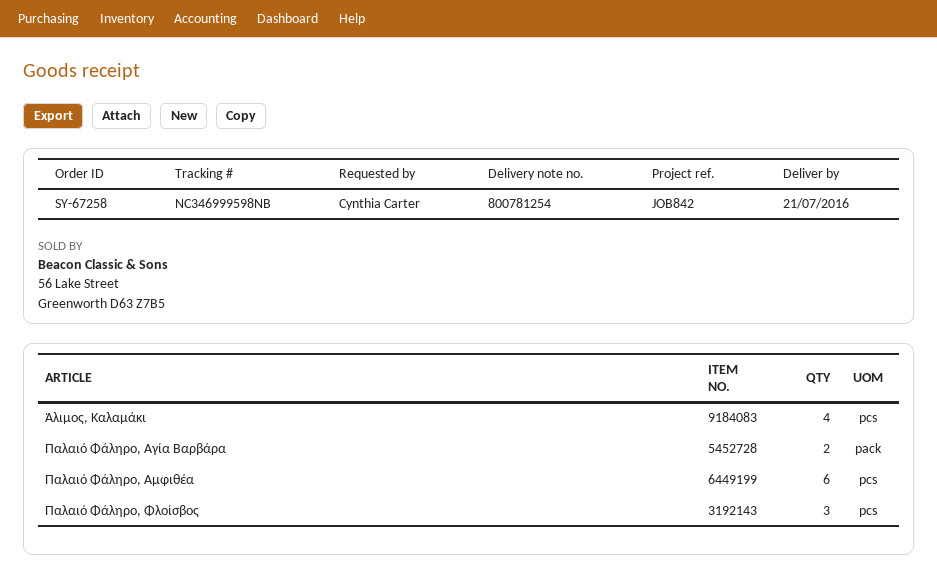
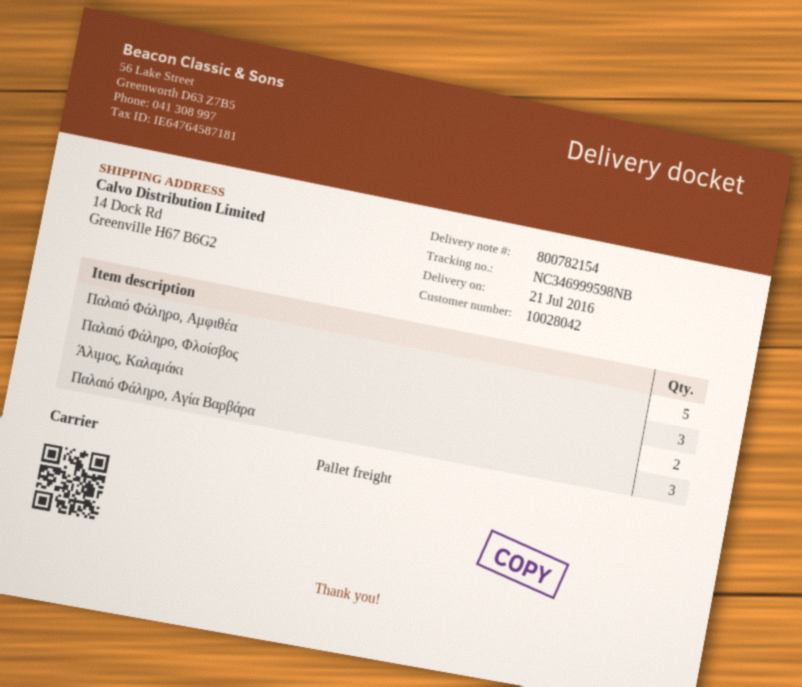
delivery note number: 800781254 -> 800782154
Άλιμος, Καλαμάκι: 4 -> 2
Παλαιό Φάληρο, Αγία Βαρβάρα: 2 -> 3
Παλαιό Φάληρο, Αμφιθέα: 6 -> 5

